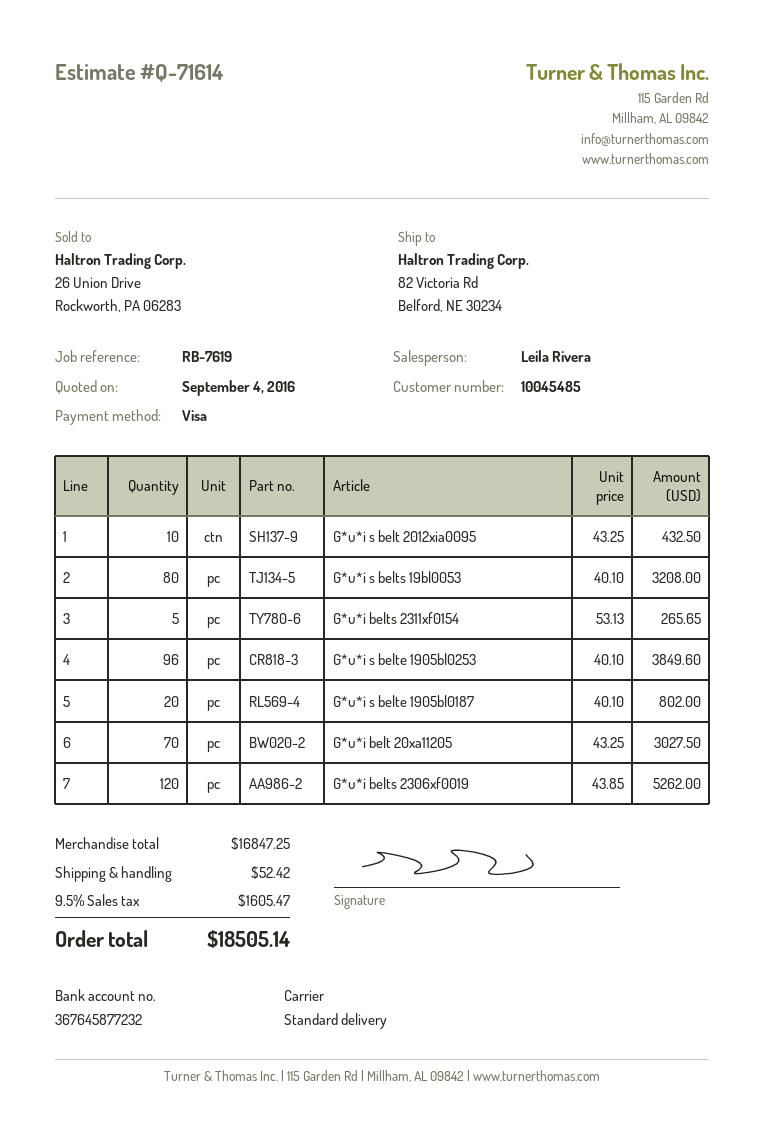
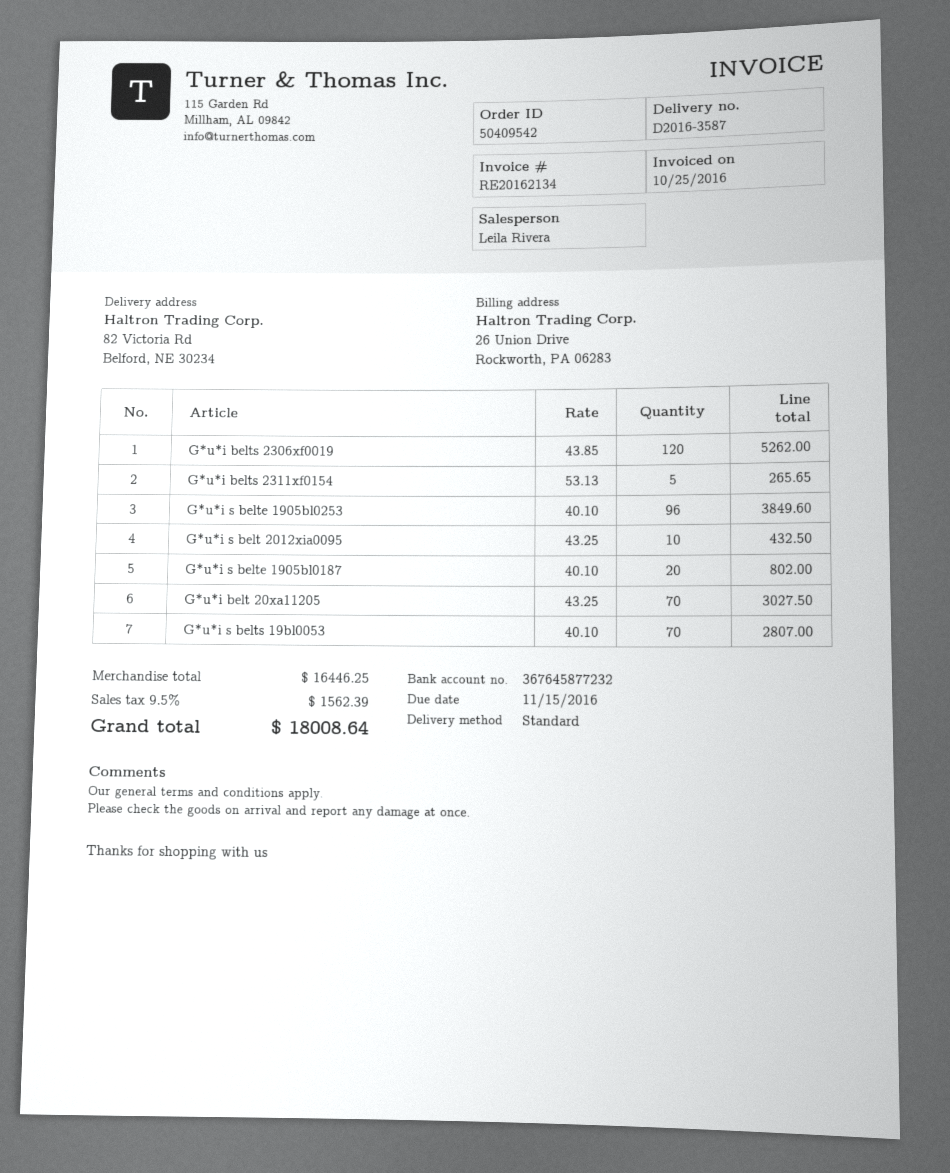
G*u*i s belts 19bl0053: 80 x 40.10 = 3208.00 -> 70 x 40.10 = 2807.00
subtotal: 16847.25 -> 16446.25
shipping: 52.42 -> none
tax: 9.5% = 1605.47 -> 9.5% = 1562.39
total: 18505.14 -> 18008.64

